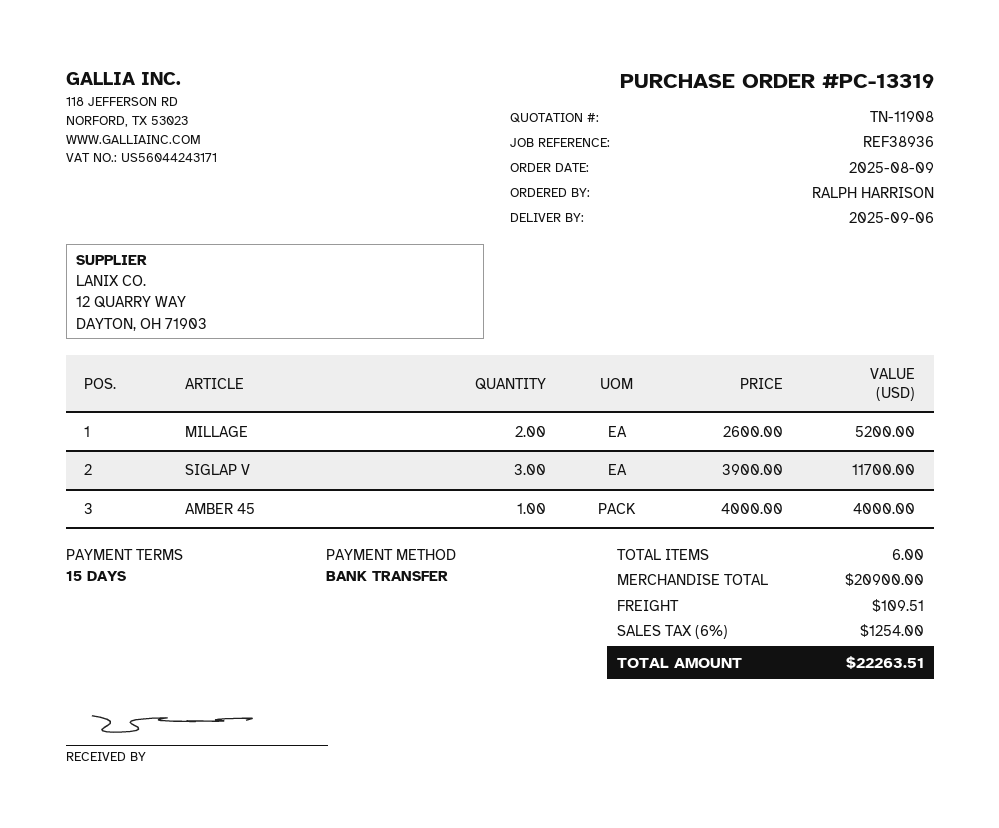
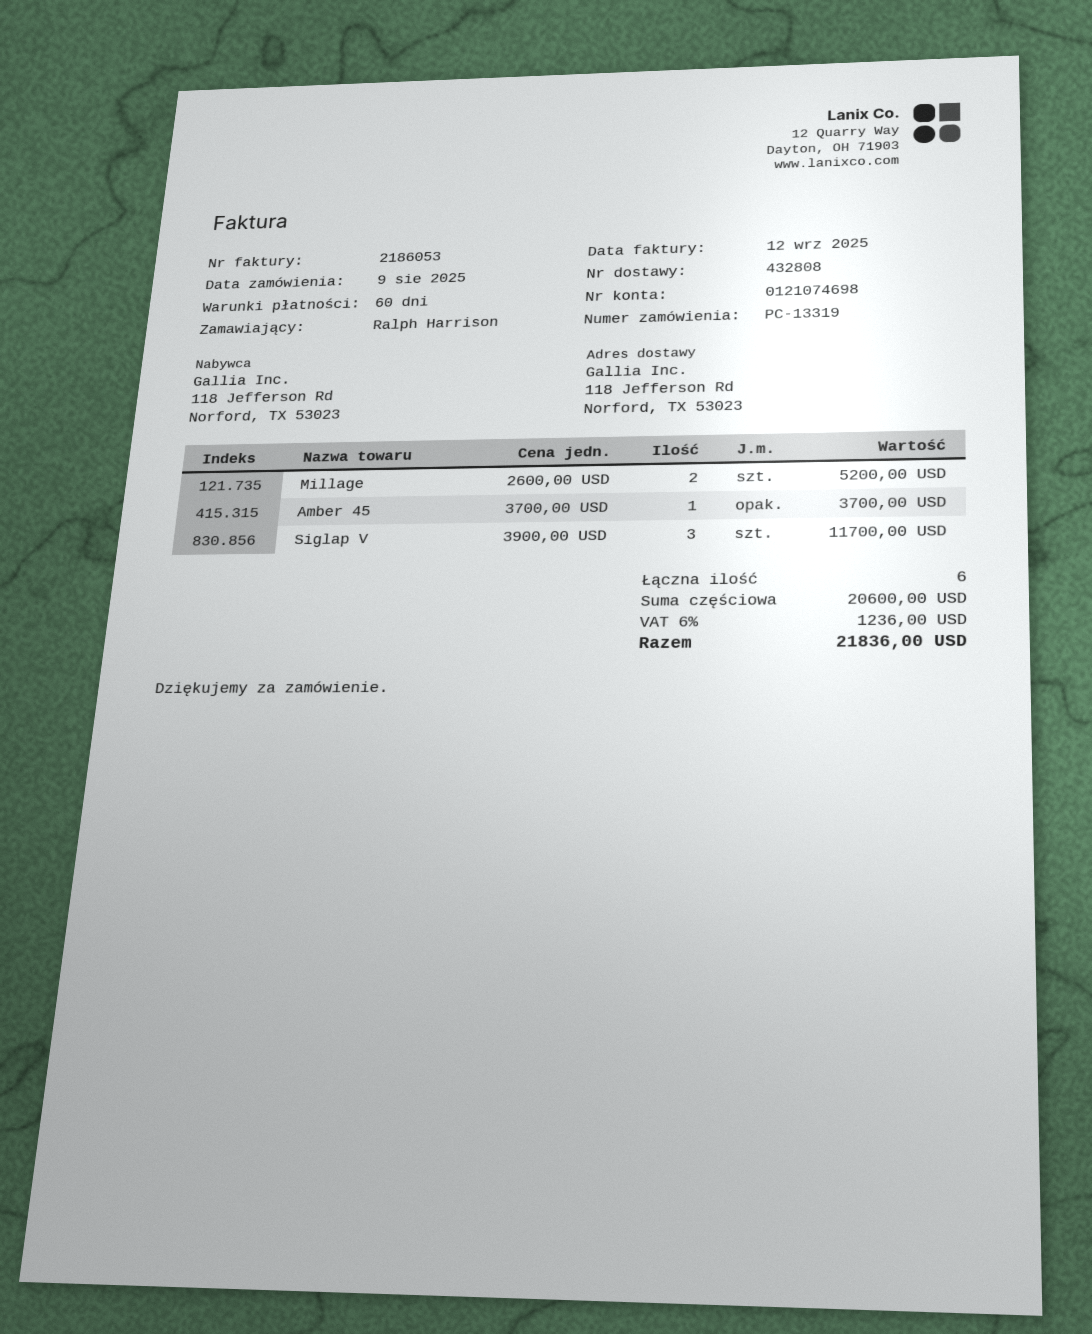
payment terms: 15 days -> 60 days
AMBER 45: 1 x 4000.00 = 4000.00 -> 1 x 3700.00 = 3700.00
subtotal: 20900.00 -> 20600.00
shipping: 109.51 -> none
tax: 6% = 1254.00 -> 6% = 1236.00
total: 22263.51 -> 21836.00

